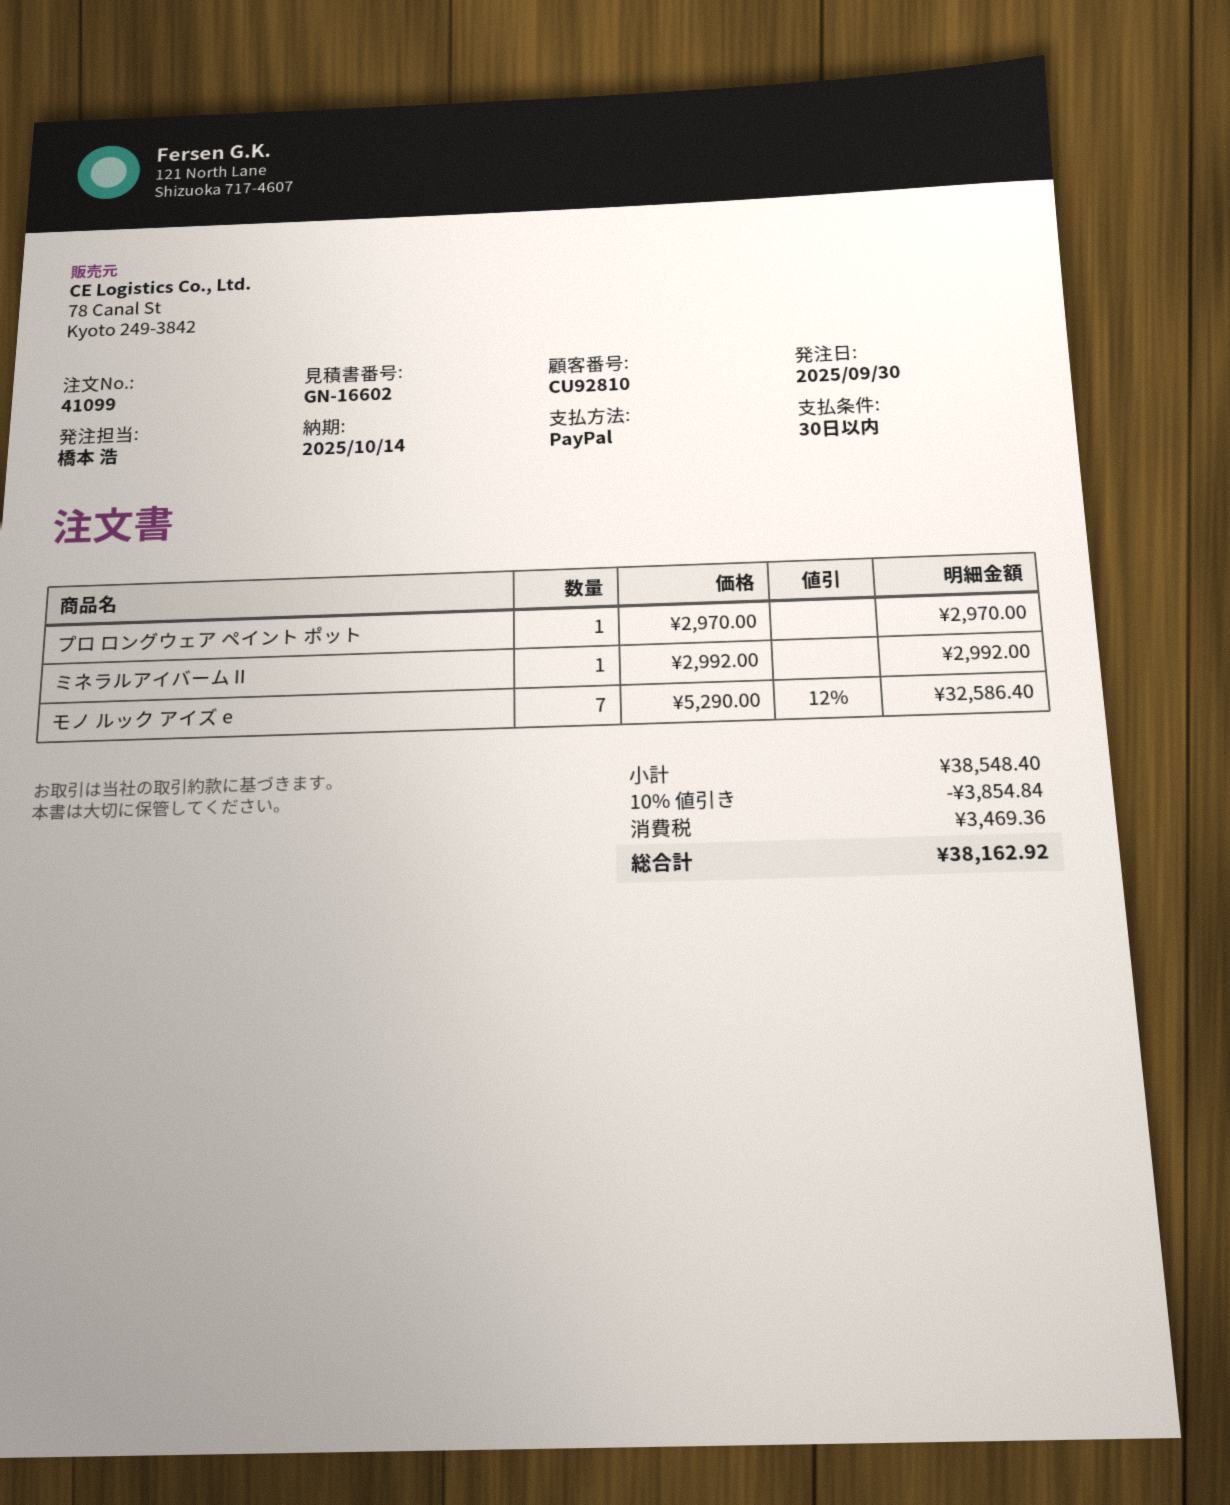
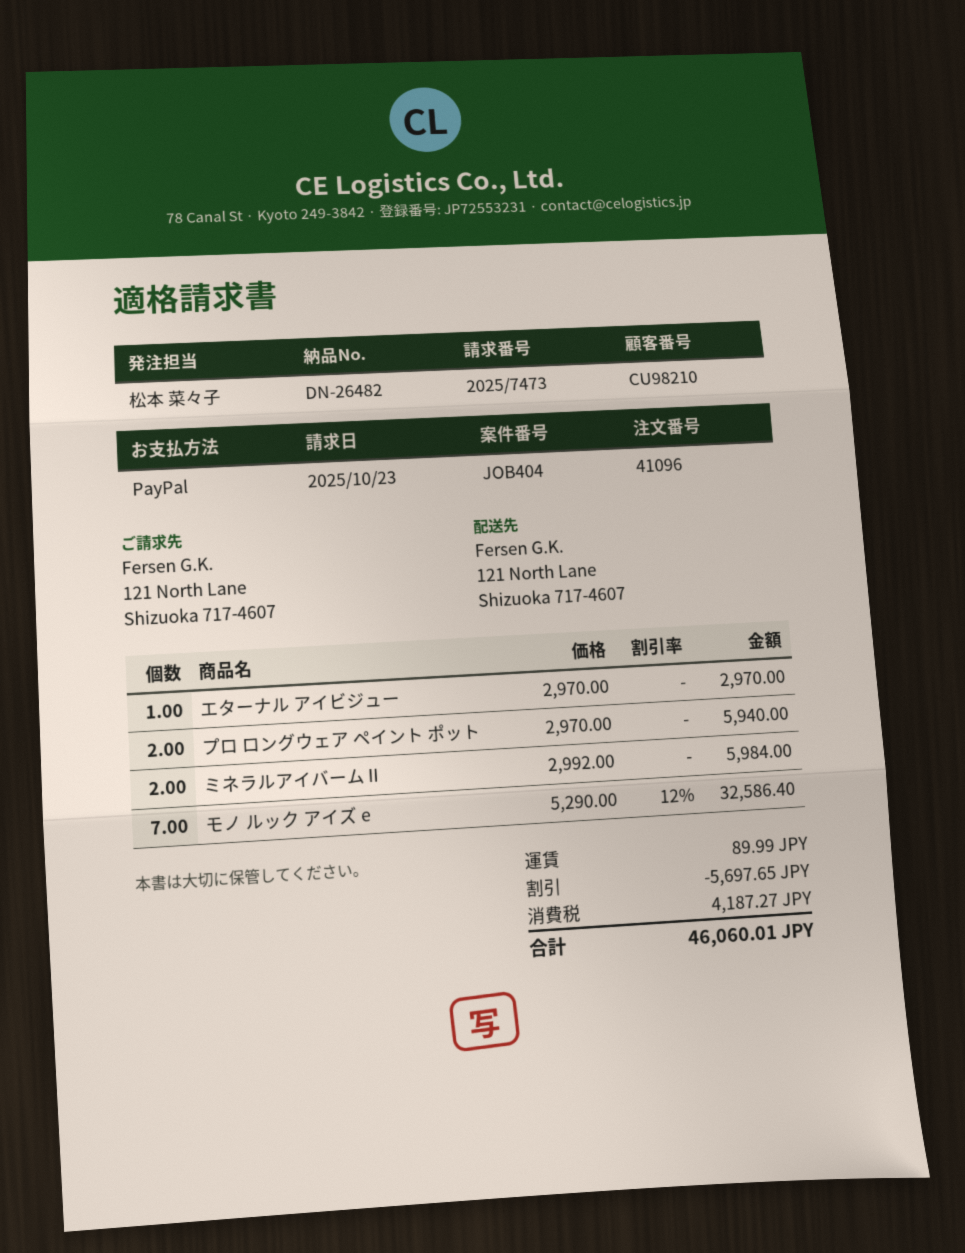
order number: 41099 -> 41096
customer number: CU92810 -> CU98210
ordered by: 橋本 浩 -> 松本 菜々子
プロ ロングウェア ペイント ポット: 1 x 2970.00 = 2970.00 -> 2 x 2970.00 = 5940.00
ミネラルアイバームⅡ: 1 x 2992.00 = 2992.00 -> 2 x 2992.00 = 5984.00
エターナル アイビジュー: none -> 1 x 2970.00 = 2970.00
discount: 3854.84 -> 5697.65
shipping: none -> 89.99
tax: 3469.36 -> 4187.27
total: 38162.92 -> 46060.01

